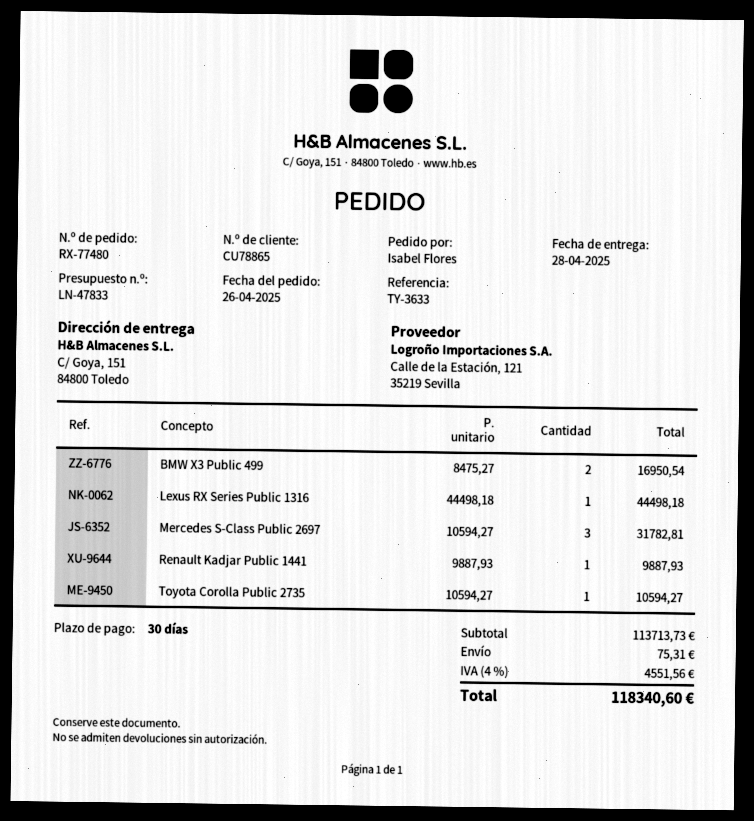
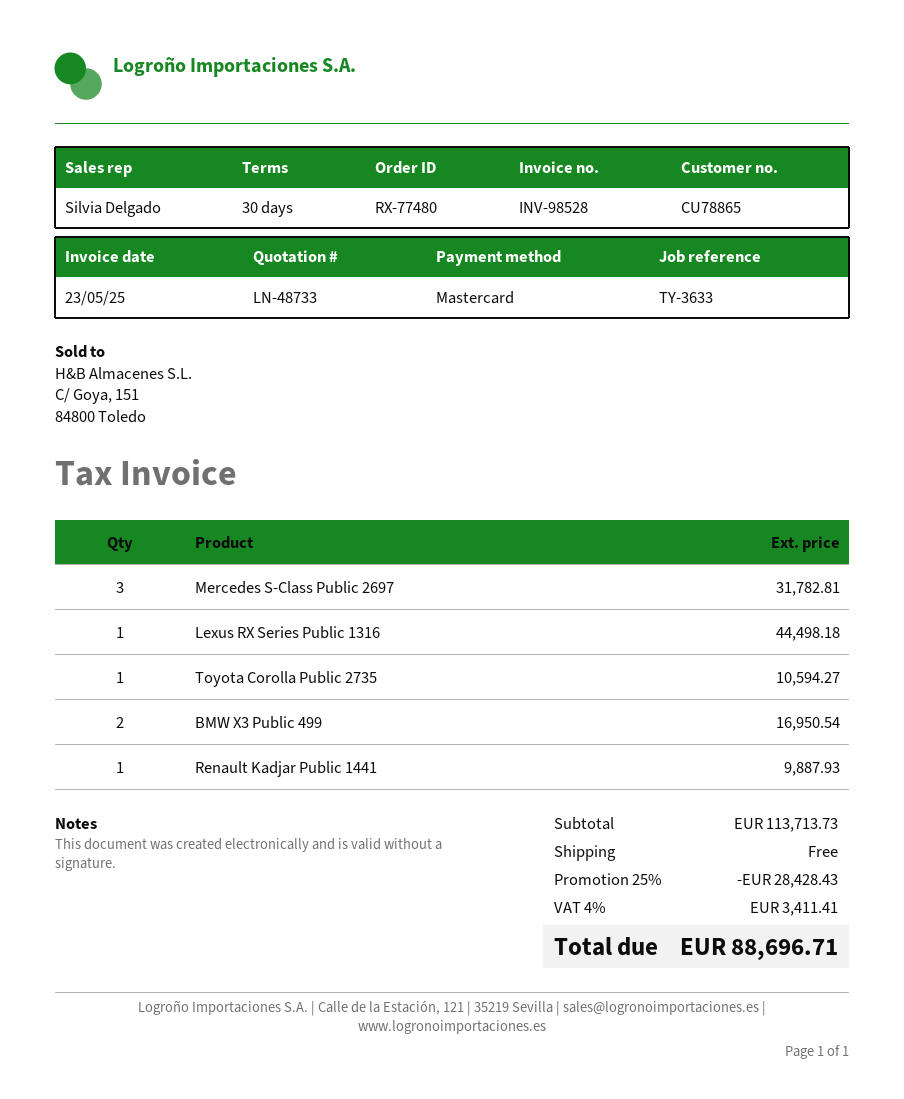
quote number: LN-47833 -> LN-48733
discount: none -> 25% = 28428.43
shipping: 75.31 -> 0.00
tax: 4% = 4551.56 -> 4% = 3411.41
total: 118340.60 -> 88696.71

